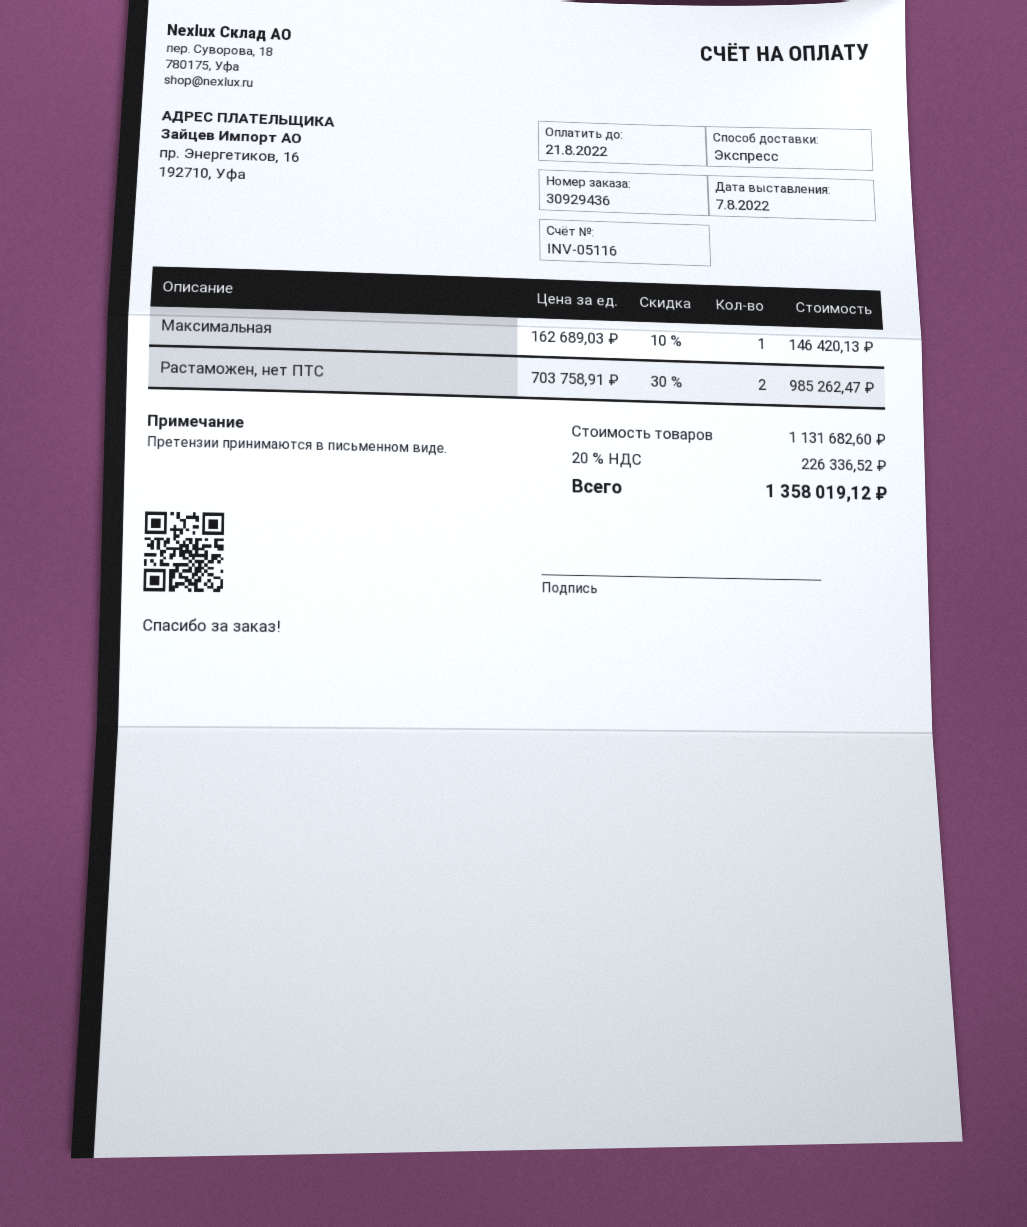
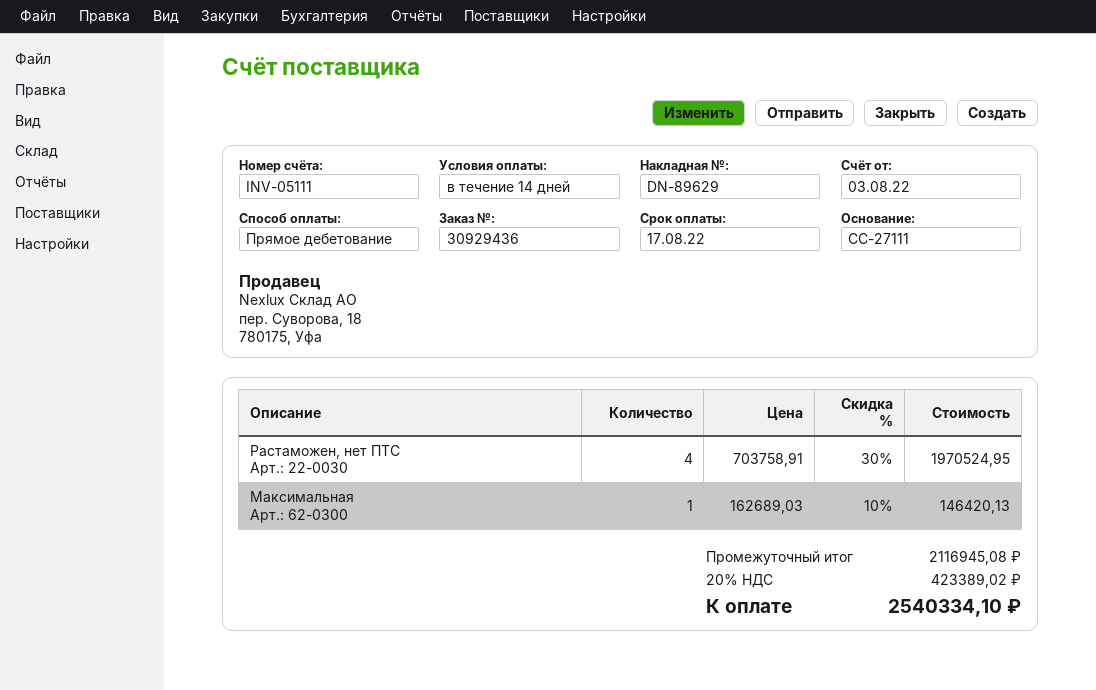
invoice number: INV-05116 -> INV-05111
invoice date: 2022-08-07 -> 2022-08-03
due date: 2022-08-21 -> 2022-08-17
Растаможен, нет ПТС: 2 x 703758.91 - 30% = 985262.47 -> 4 x 703758.91 - 30% = 1970524.95
subtotal: 1131682.60 -> 2116945.08
tax: 20% = 226336.52 -> 20% = 423389.02
total: 1358019.12 -> 2540334.10

